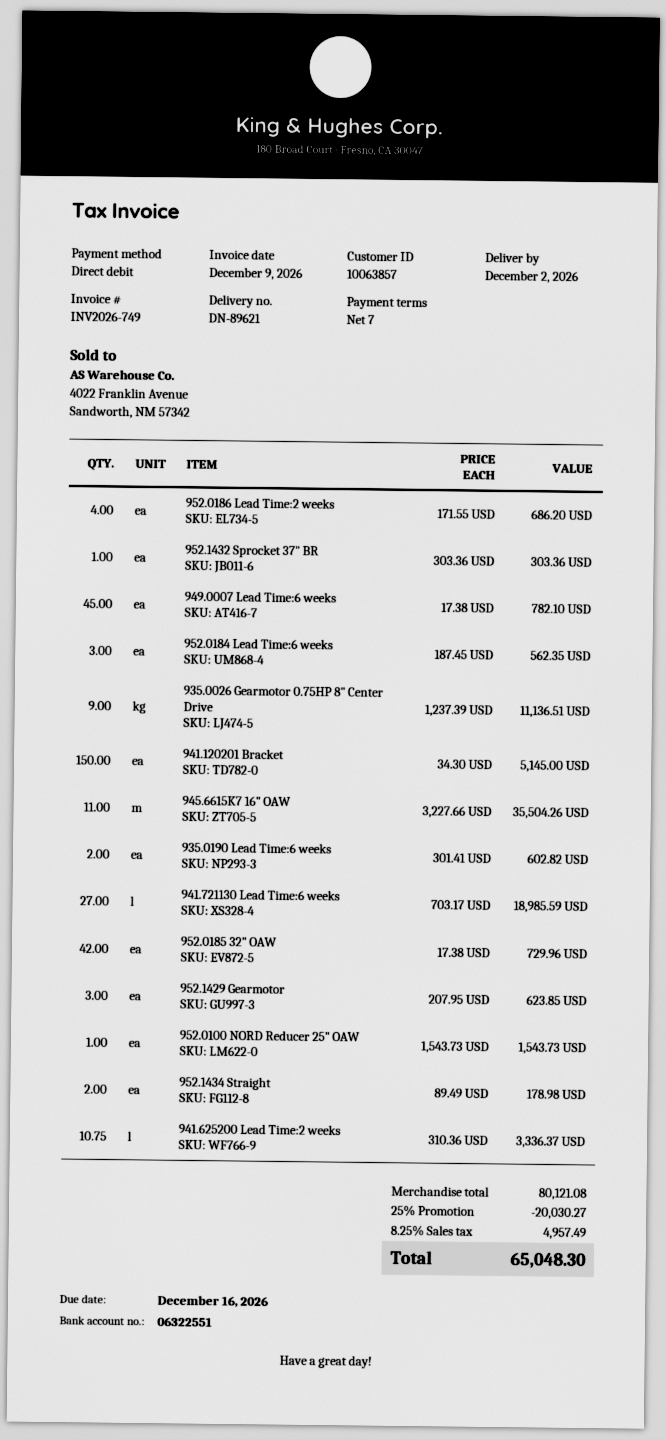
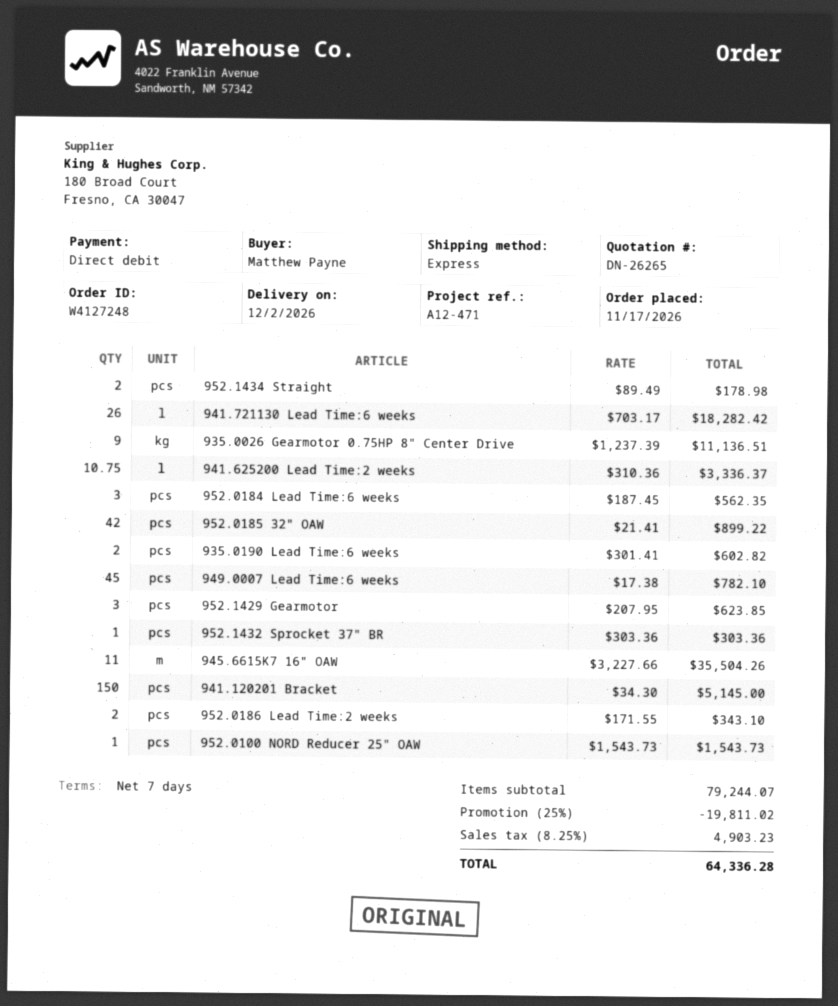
952.0186 Lead Time:2 weeks: 4 x 171.55 = 686.20 -> 2 x 171.55 = 343.10
941.721130 Lead Time:6 weeks: 27 x 703.17 = 18985.59 -> 26 x 703.17 = 18282.42
952.0185 32" OAW: 42 x 17.38 = 729.96 -> 42 x 21.41 = 899.22
subtotal: 80121.08 -> 79244.07
discount: 25% = 20030.27 -> 25% = 19811.02
tax: 8.25% = 4957.49 -> 8.25% = 4903.23
total: 65048.30 -> 64336.28

